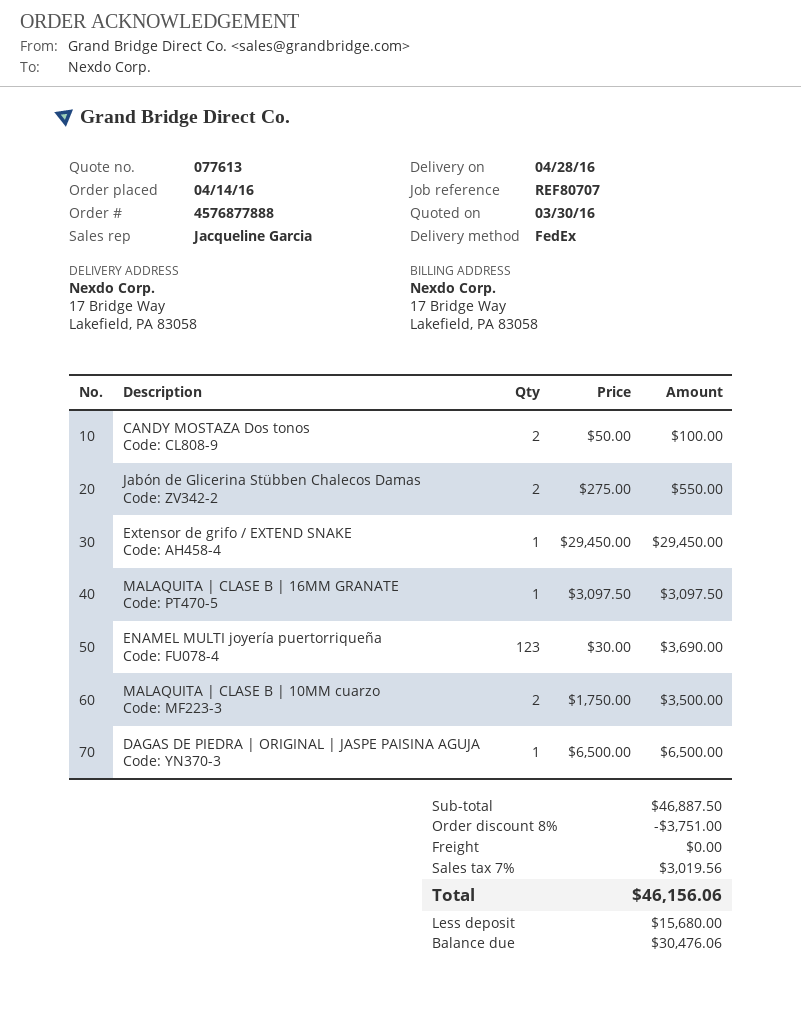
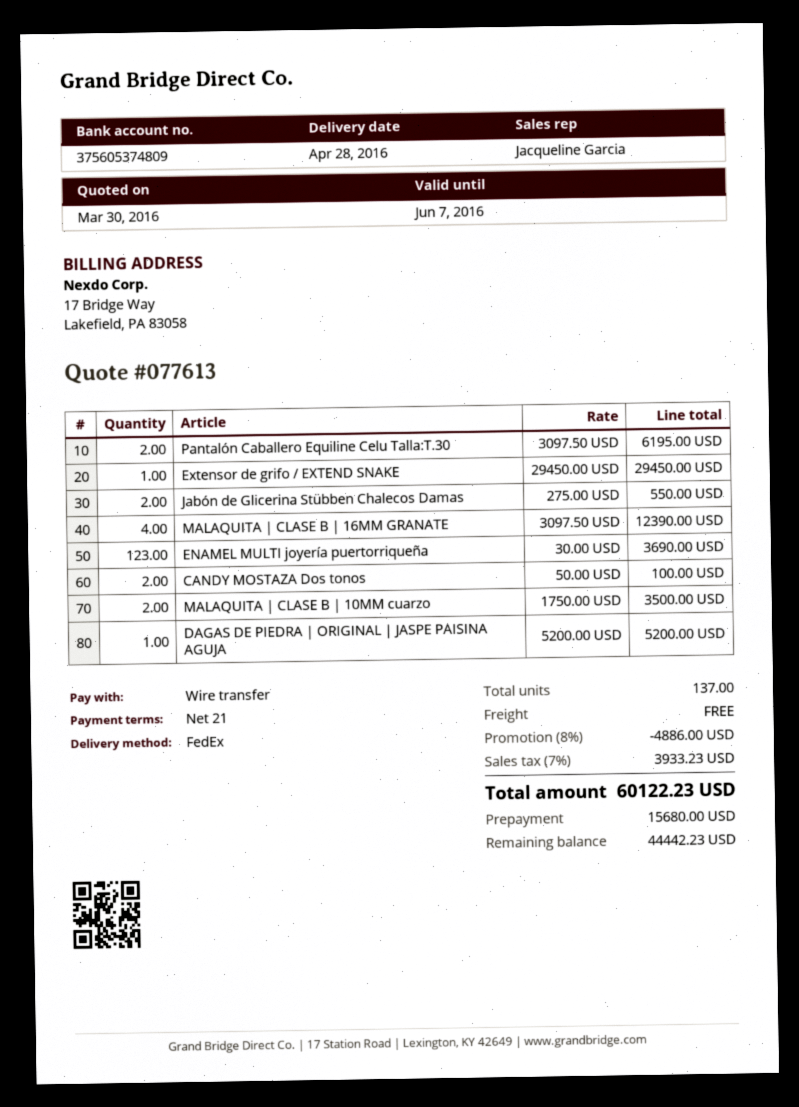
MALAQUITA | CLASE B | 16MM GRANATE: 1 x 3097.50 = 3097.50 -> 4 x 3097.50 = 12390.00
DAGAS DE PIEDRA | ORIGINAL | JASPE PAISINA AGUJA: 1 x 6500.00 = 6500.00 -> 1 x 5200.00 = 5200.00
Pantalón Caballero Equiline Celu Talla:T.30: none -> 2 x 3097.50 = 6195.00
discount: 8% = 3751.00 -> 8% = 4886.00
tax: 7% = 3019.56 -> 7% = 3933.23
total: 46156.06 -> 60122.23
balance: 30476.06 -> 44442.23

